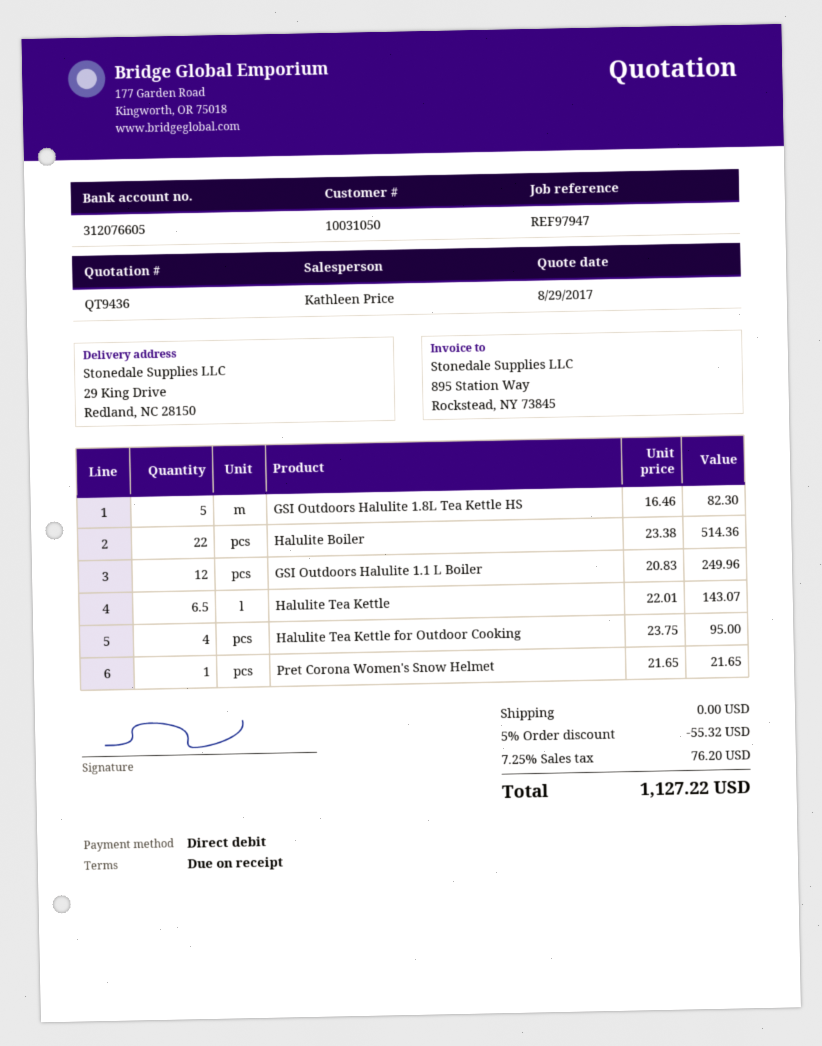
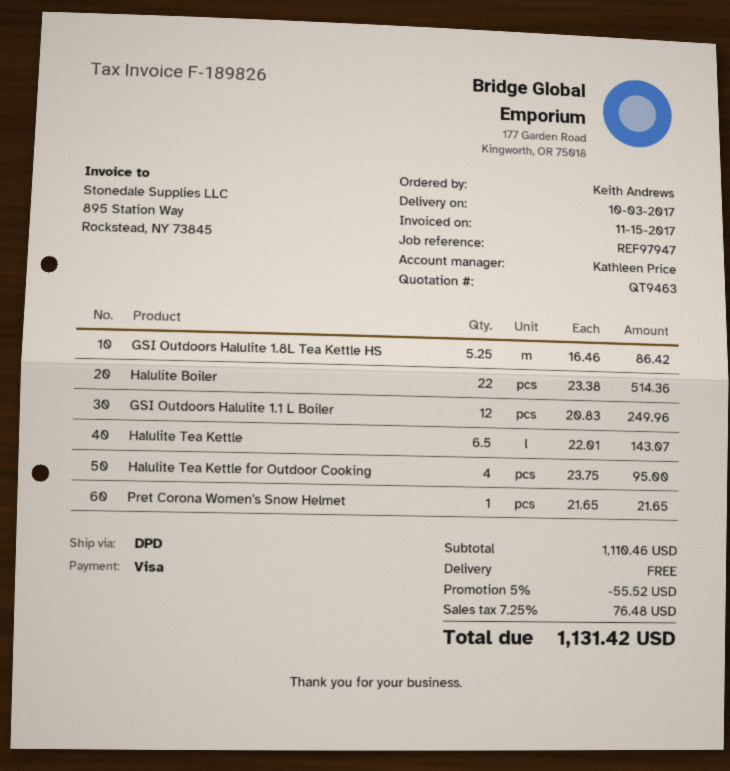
quote number: QT9436 -> QT9463
payment method: direct debit -> Visa
GSI Outdoors Halulite 1.8L Tea Kettle HS: 5 x 16.46 = 82.30 -> 5.25 x 16.46 = 86.42
discount: 5% = 55.32 -> 5% = 55.52
tax: 7.25% = 76.20 -> 7.25% = 76.48
total: 1127.22 -> 1131.42

